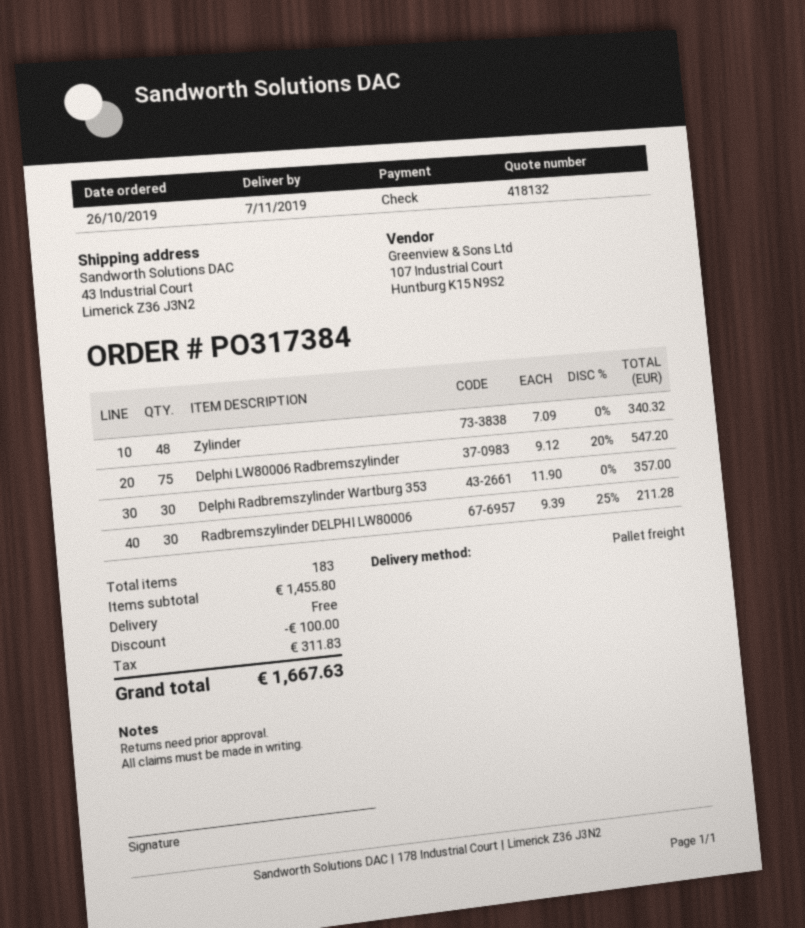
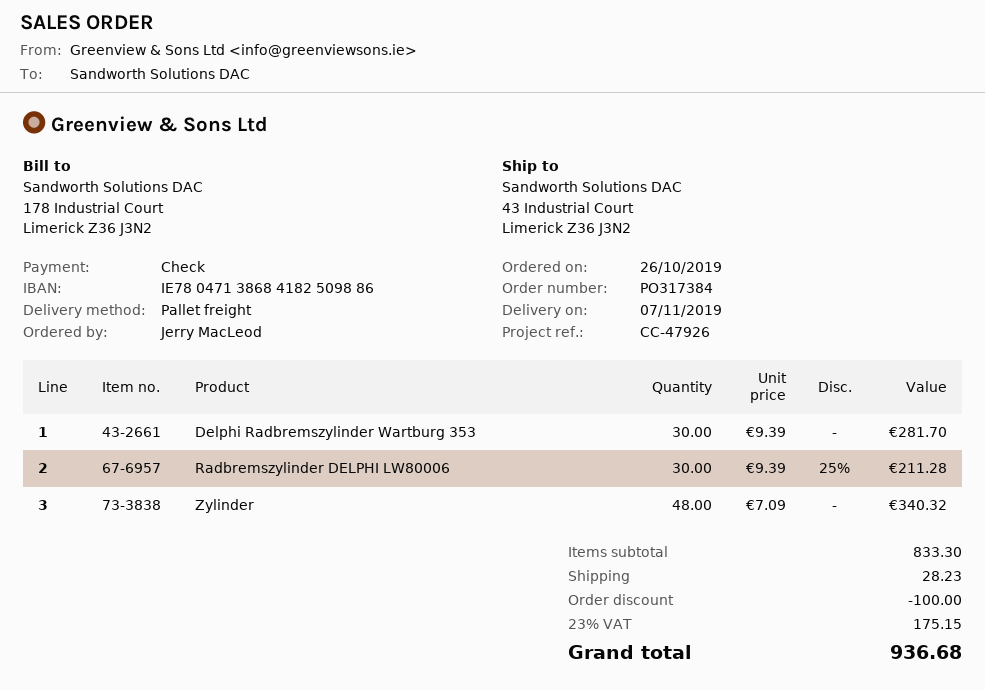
Delphi LW80006 Radbremszylinder: 75 x 9.12 - 20% = 547.20 -> none
Delphi Radbremszylinder Wartburg 353: 30 x 11.90 = 357.00 -> 30 x 9.39 = 281.70
subtotal: 1455.80 -> 833.30
shipping: 0.00 -> 28.23
tax: 311.83 -> 175.15
total: 1667.63 -> 936.68

